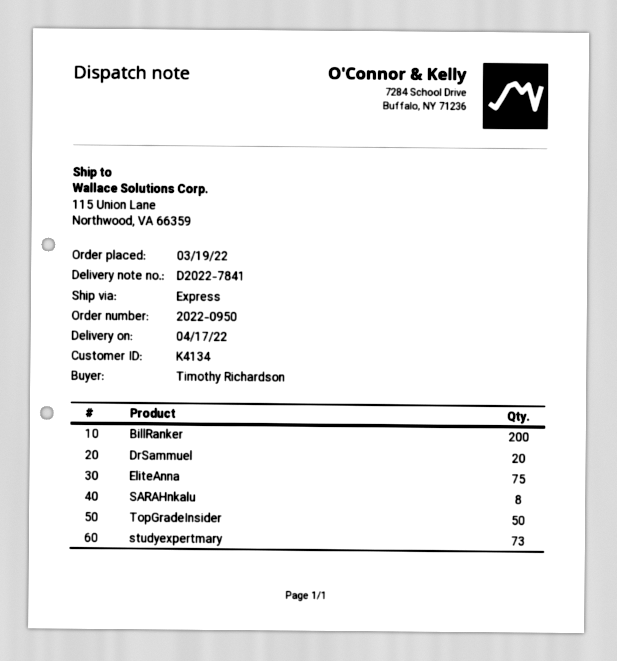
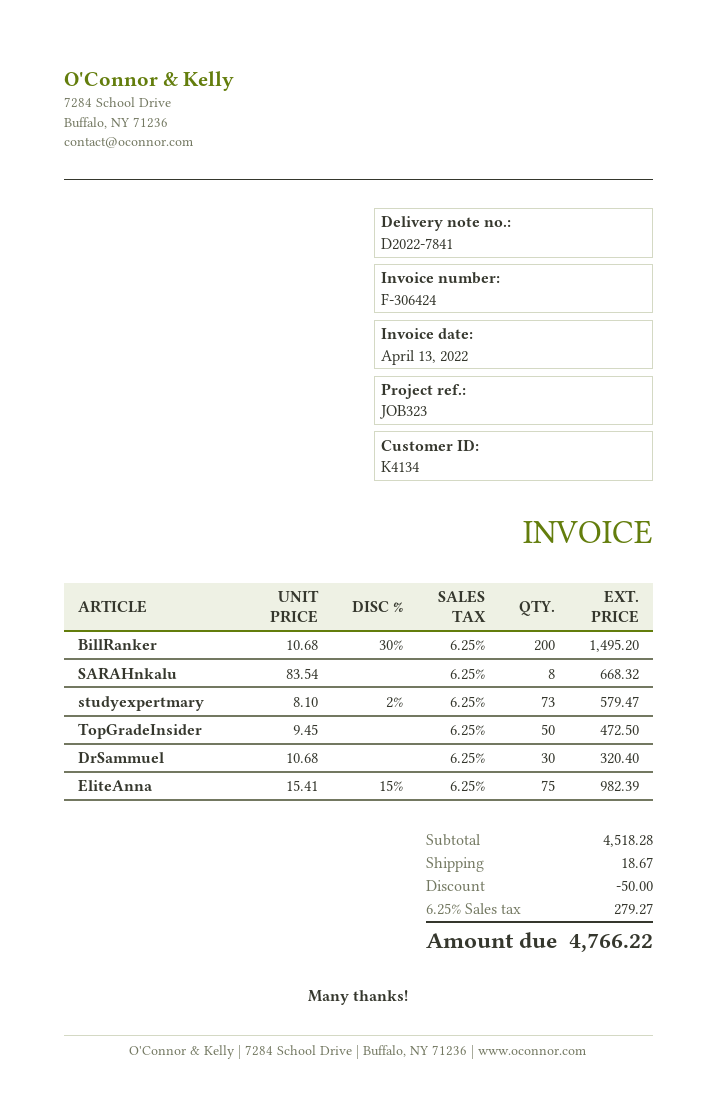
DrSammuel: 20 -> 30

